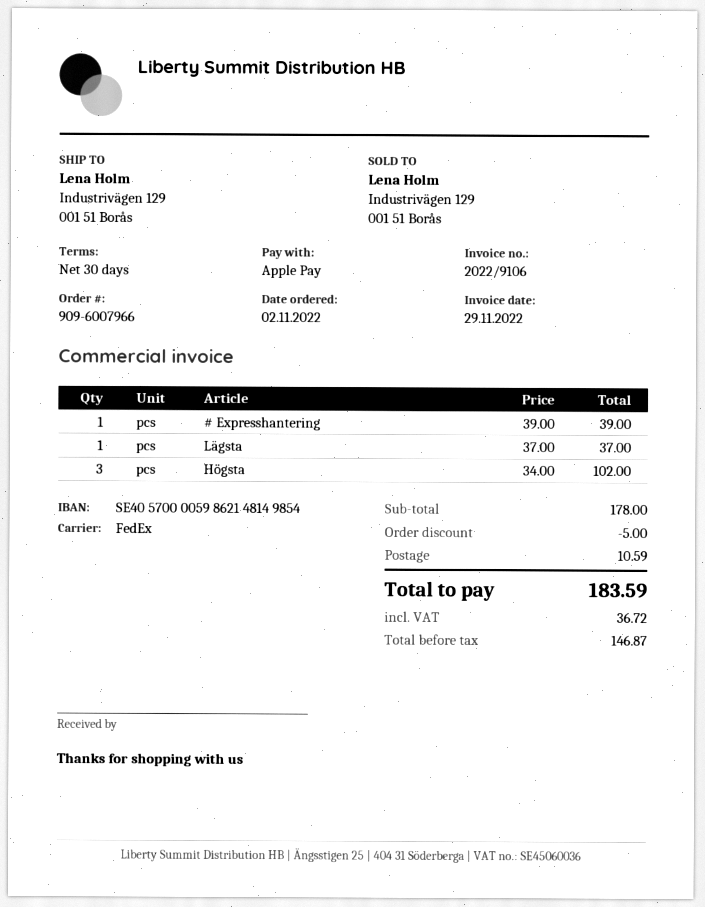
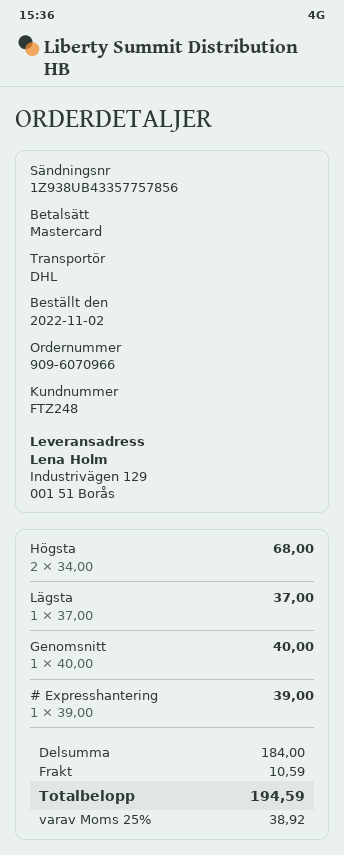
order number: 909-6007966 -> 909-6070966
payment method: Apple Pay -> Mastercard
shipping method: FedEx -> DHL
Högsta: 3 x 34.00 = 102.00 -> 2 x 34.00 = 68.00
Genomsnitt: none -> 1 x 40.00 = 40.00
subtotal: 178.00 -> 184.00
discount: 5.00 -> none
tax: 36.72 -> 38.92
total: 183.59 -> 194.59

